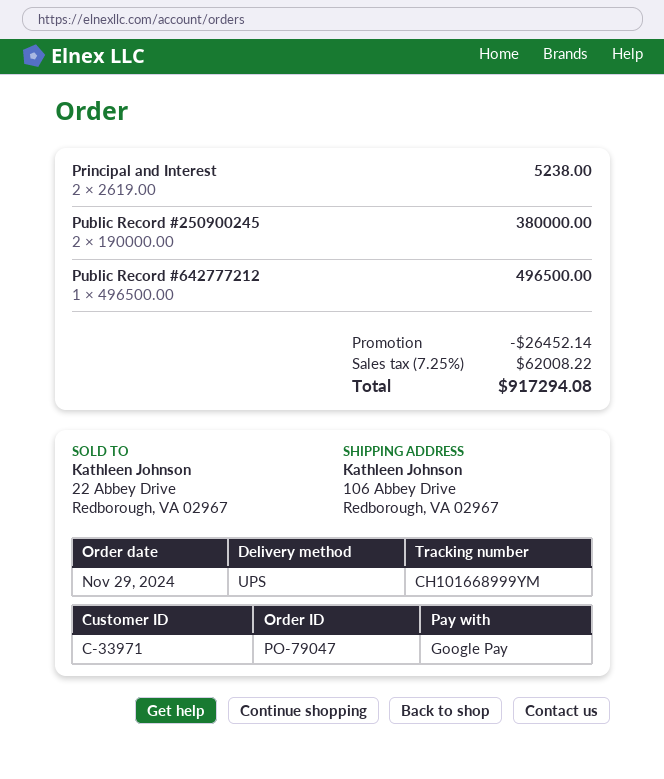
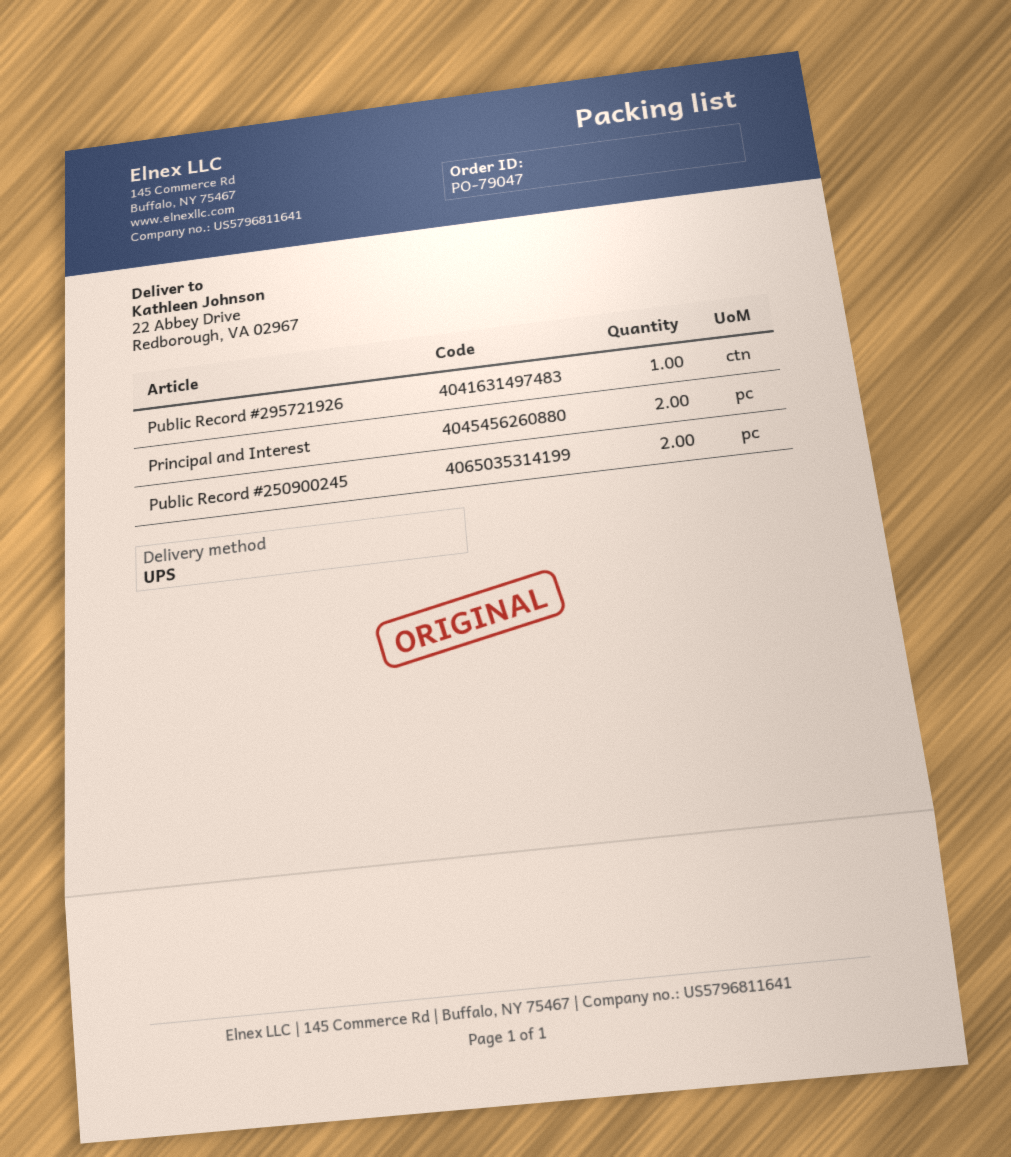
ship to: 106 Abbey Drive, Redborough, VA 02967 -> 22 Abbey Drive, Redborough, VA 02967
Public Record #642777212: 1 -> none
Public Record #295721926: none -> 1

